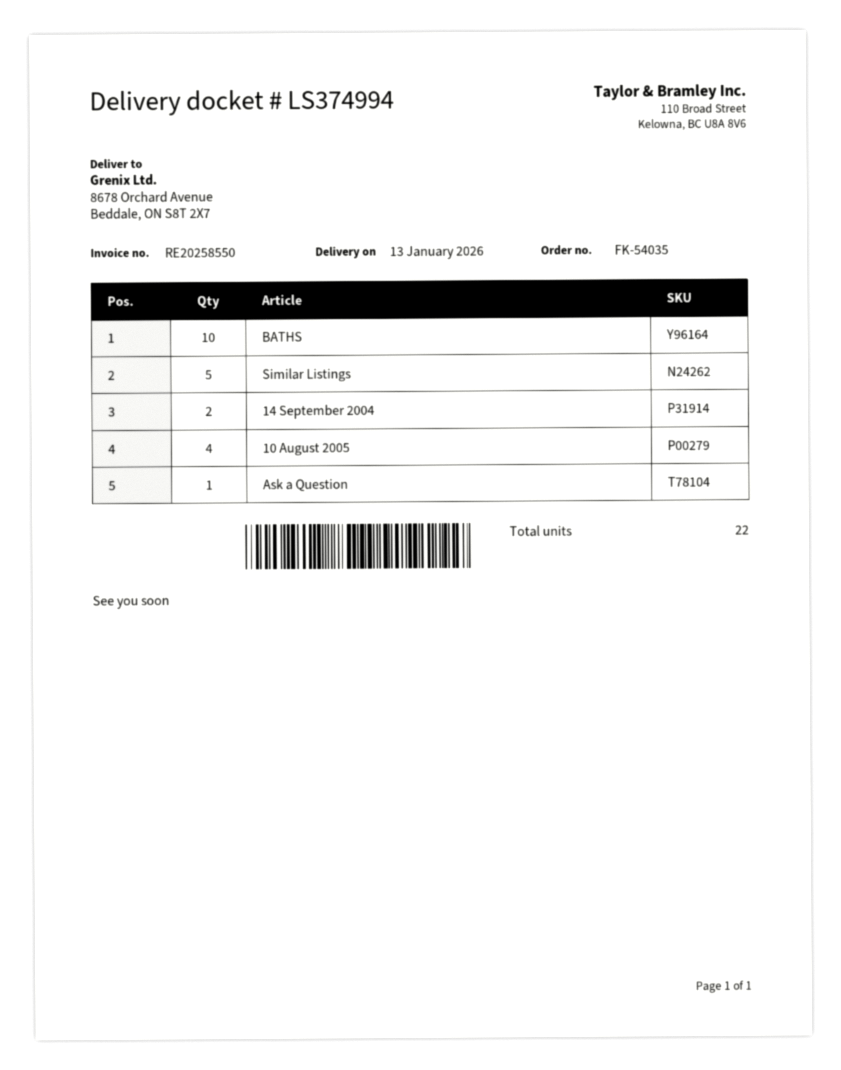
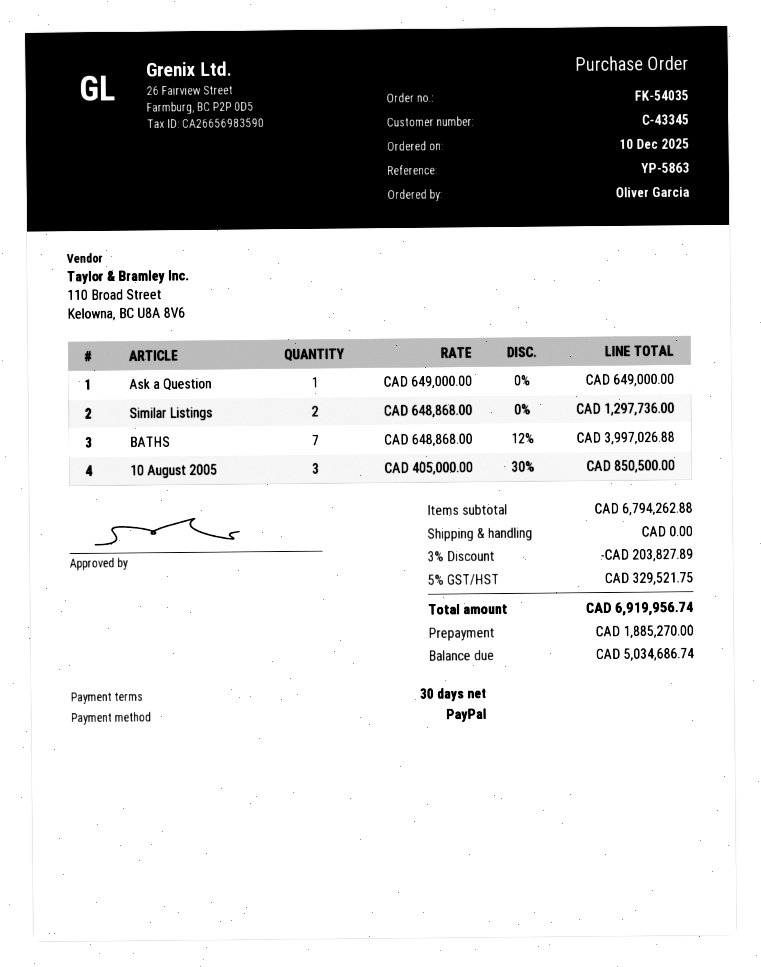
BATHS: 10 -> 7
Similar Listings: 5 -> 2
14 September 2004: 2 -> none
10 August 2005: 4 -> 3

